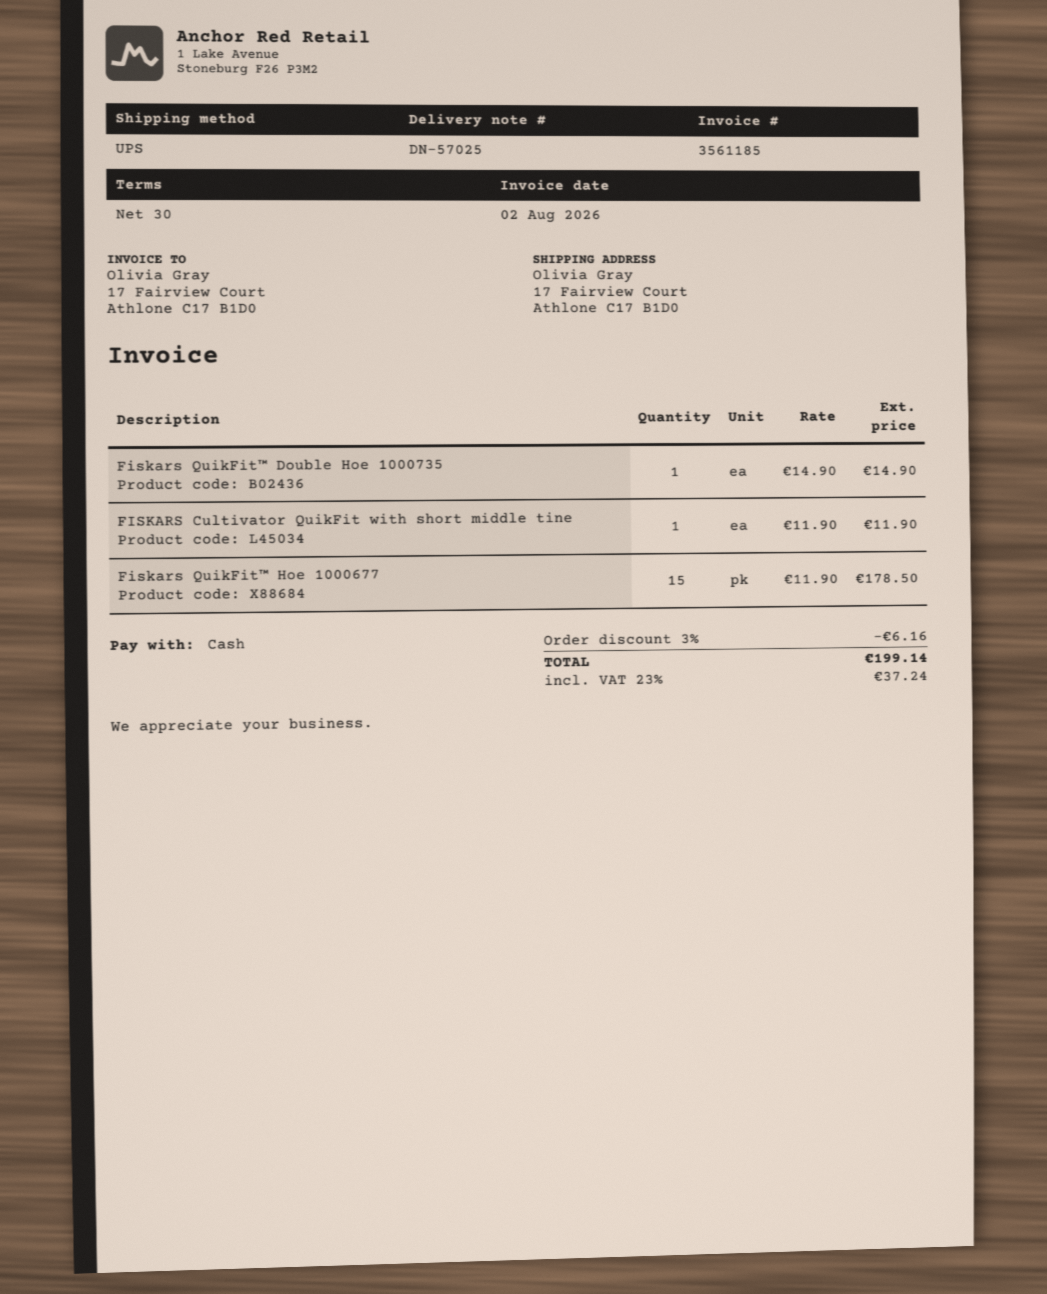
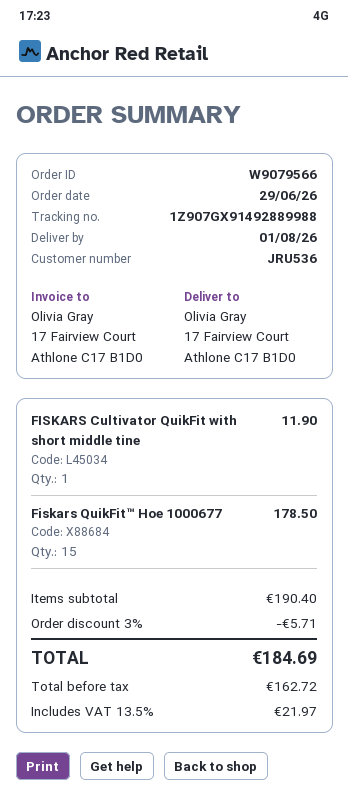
Fiskars QuikFit™ Double Hoe 1000735: 1 for 14.90 -> none
discount: 3% = 6.16 -> 3% = 5.71
tax: 23% = 37.24 -> 13.5% = 21.97
total: 199.14 -> 184.69

